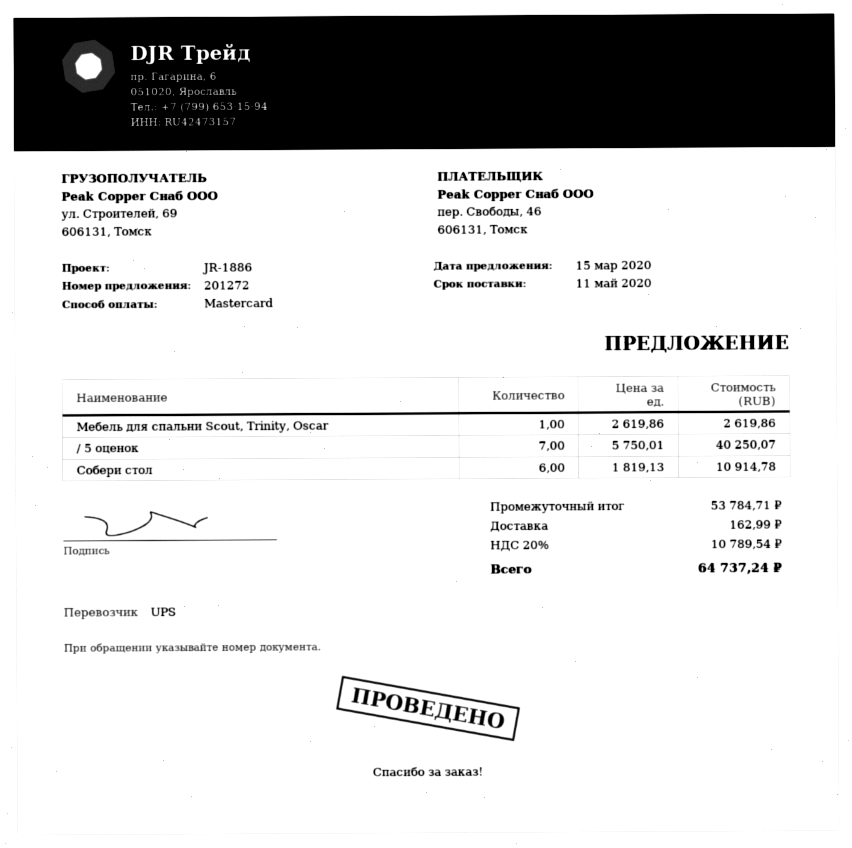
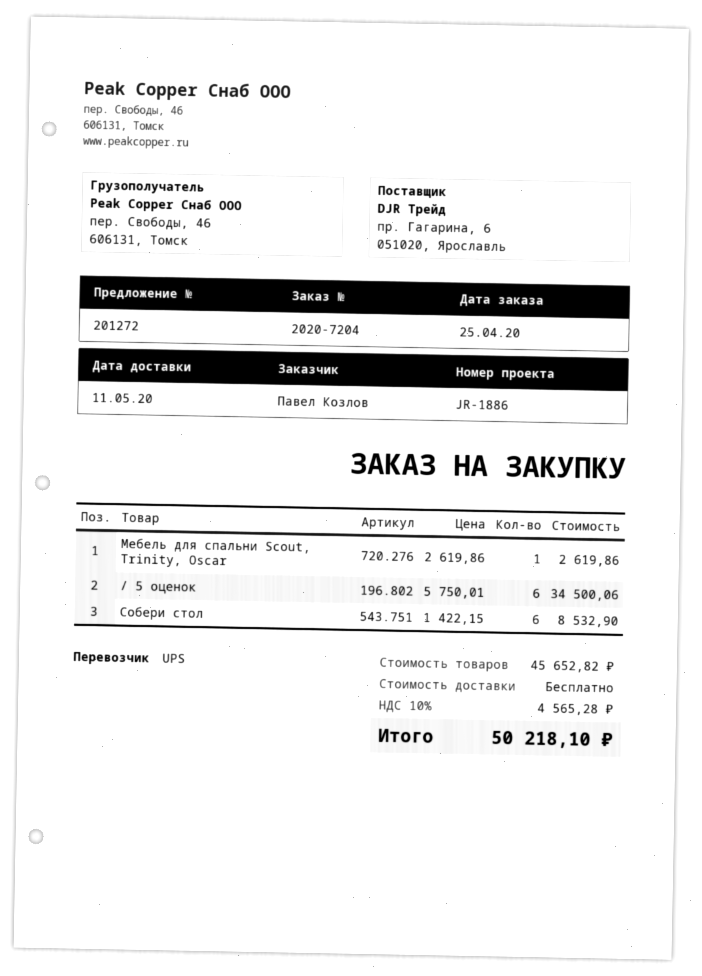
ship to: ул. Строителей, 69, 606131, Томск -> пер. Свободы, 46, 606131, Томск
/ 5 оценок: 7 x 5750.01 = 40250.07 -> 6 x 5750.01 = 34500.06
Собери стол: 6 x 1819.13 = 10914.78 -> 6 x 1422.15 = 8532.90
subtotal: 53784.71 -> 45652.82
shipping: 162.99 -> 0.00
tax: 20% = 10789.54 -> 10% = 4565.28
total: 64737.24 -> 50218.10

